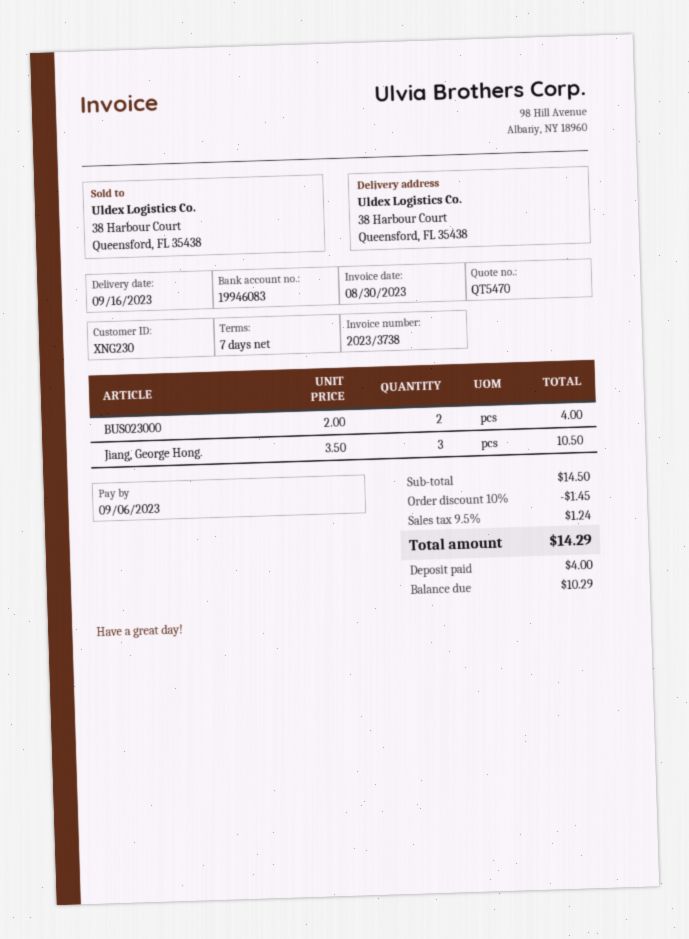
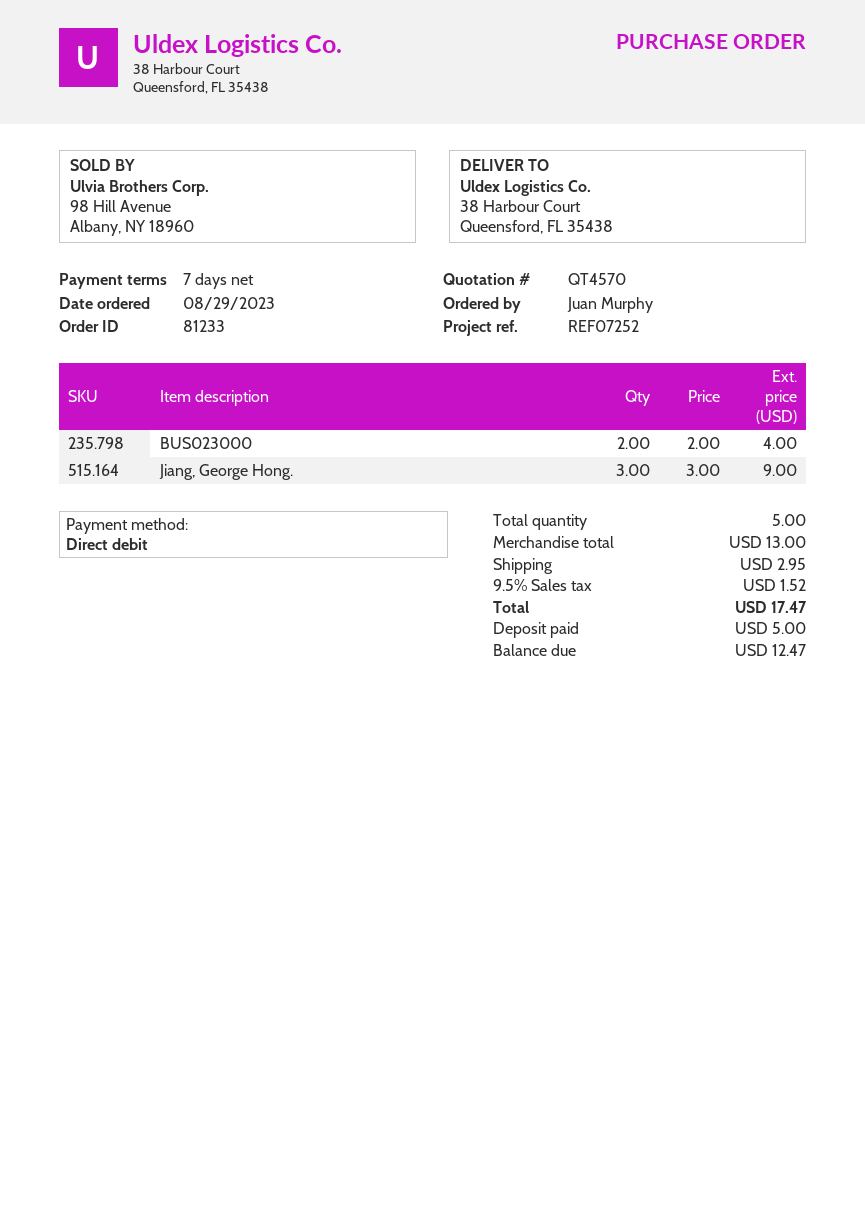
quote number: QT5470 -> QT4570
Jiang, George Hong.: 3 x 3.50 = 10.50 -> 3 x 3.00 = 9.00
subtotal: 14.50 -> 13.00
discount: 10% = 1.45 -> none
shipping: none -> 2.95
tax: 9.5% = 1.24 -> 9.5% = 1.52
total: 14.29 -> 17.47
deposit: 4.00 -> 5.00
balance: 10.29 -> 12.47

